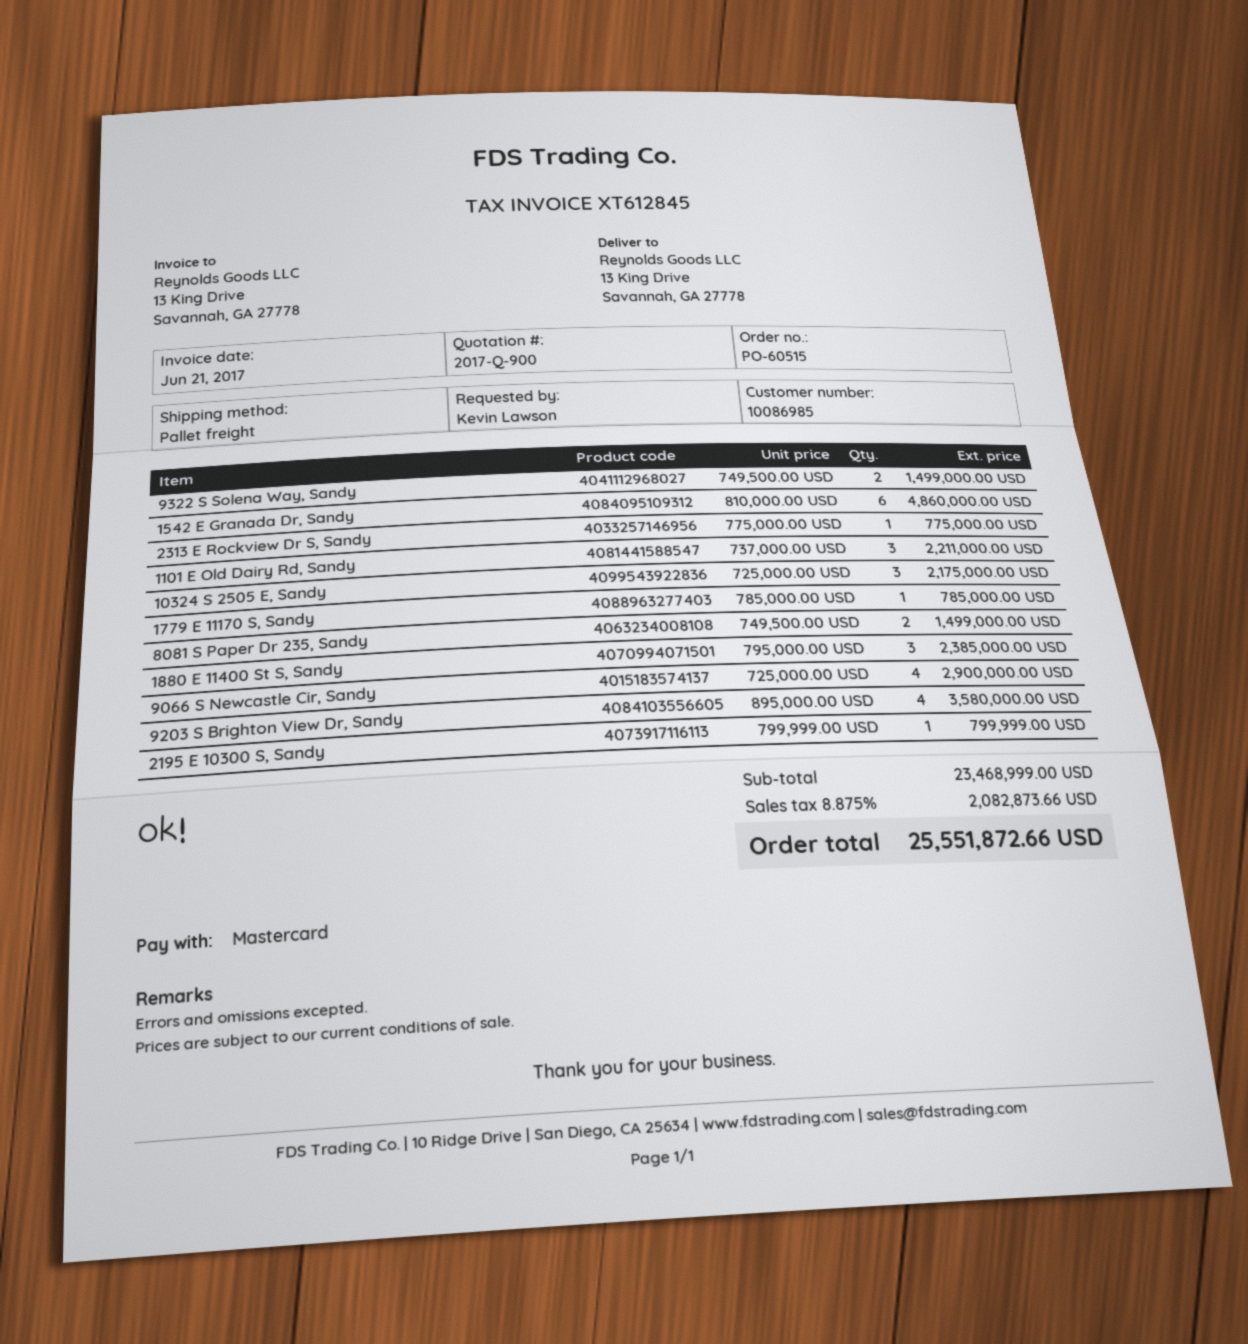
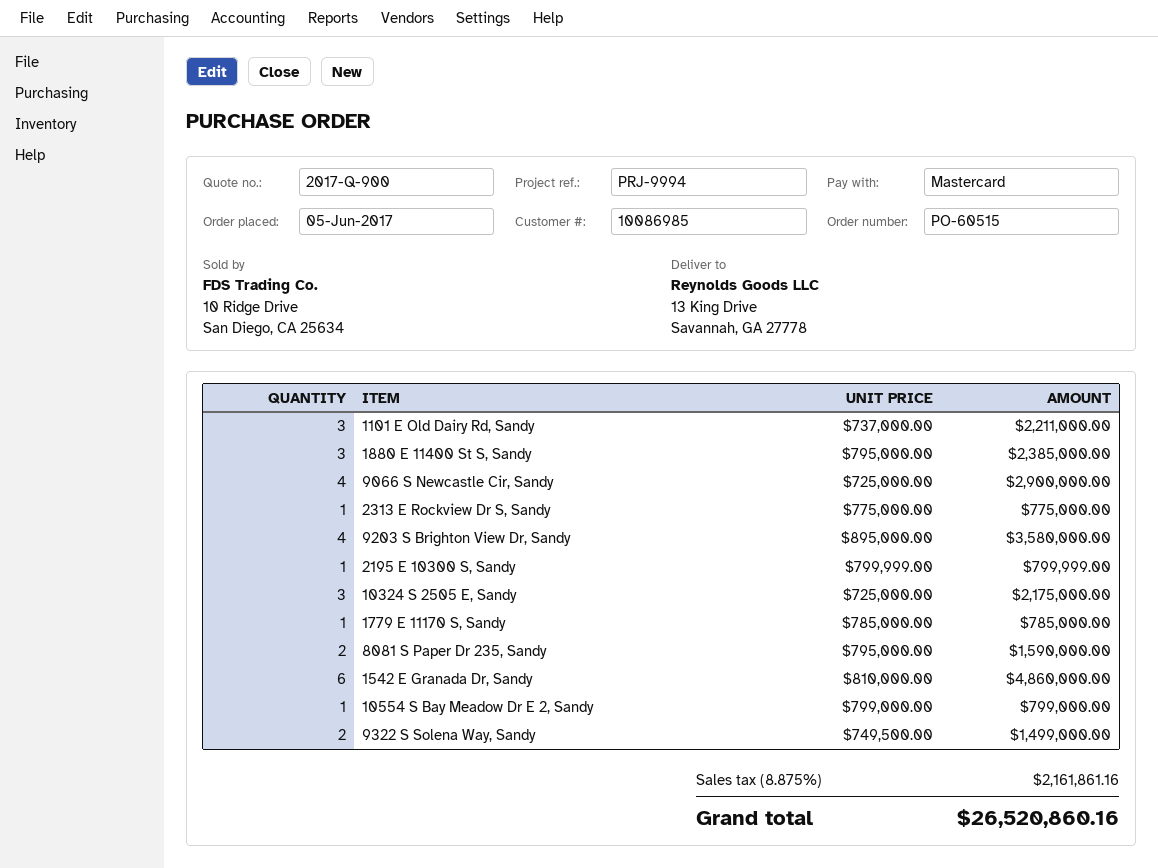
8081 S Paper Dr 235, Sandy: 2 x 749500.00 = 1499000.00 -> 2 x 795000.00 = 1590000.00
10554 S Bay Meadow Dr E 2, Sandy: none -> 1 x 799000.00 = 799000.00
tax: 8.875% = 2082873.66 -> 8.875% = 2161861.16
total: 25551872.66 -> 26520860.16

